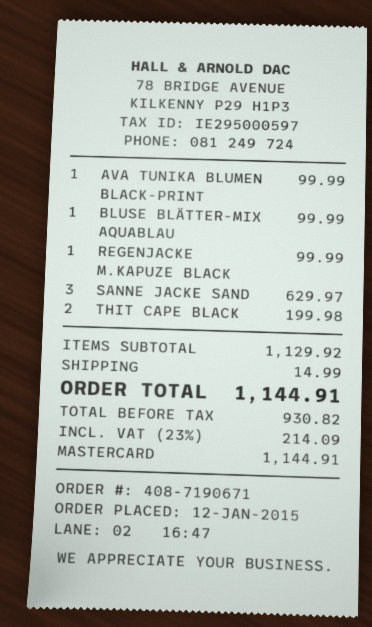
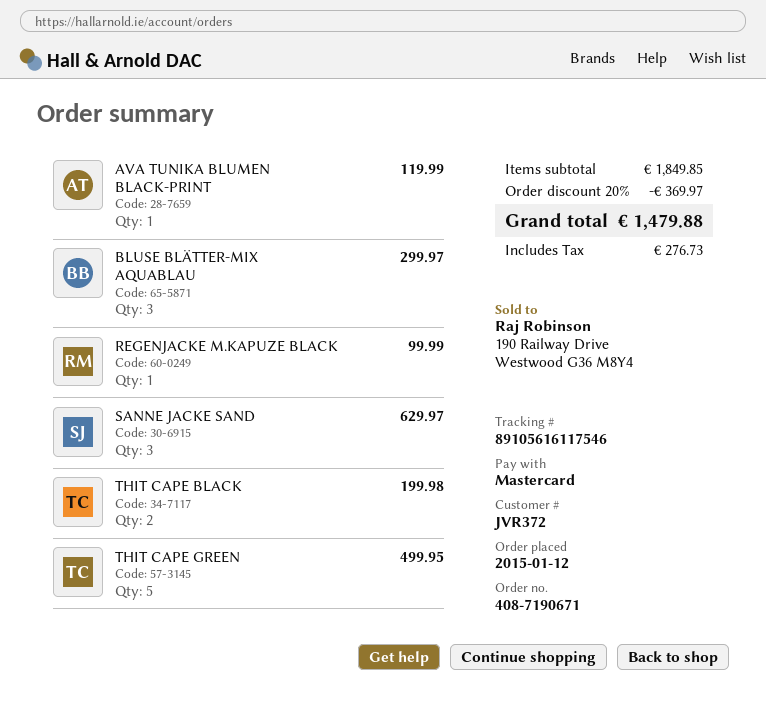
AVA TUNIKA BLUMEN BLACK-PRINT: 1 for 99.99 -> 1 for 119.99
BLUSE BLÄTTER-MIX AQUABLAU: 1 for 99.99 -> 3 for 299.97
THIT CAPE GREEN: none -> 5 for 499.95
subtotal: 1129.92 -> 1849.85
discount: none -> 20% = 369.97
shipping: 14.99 -> none
tax: 214.09 -> 276.73
total: 1144.91 -> 1479.88

